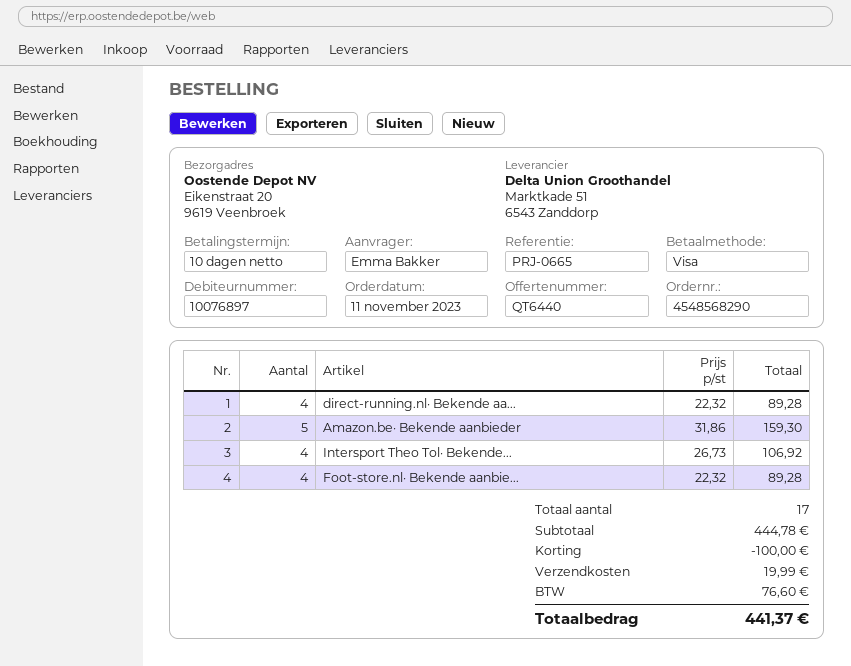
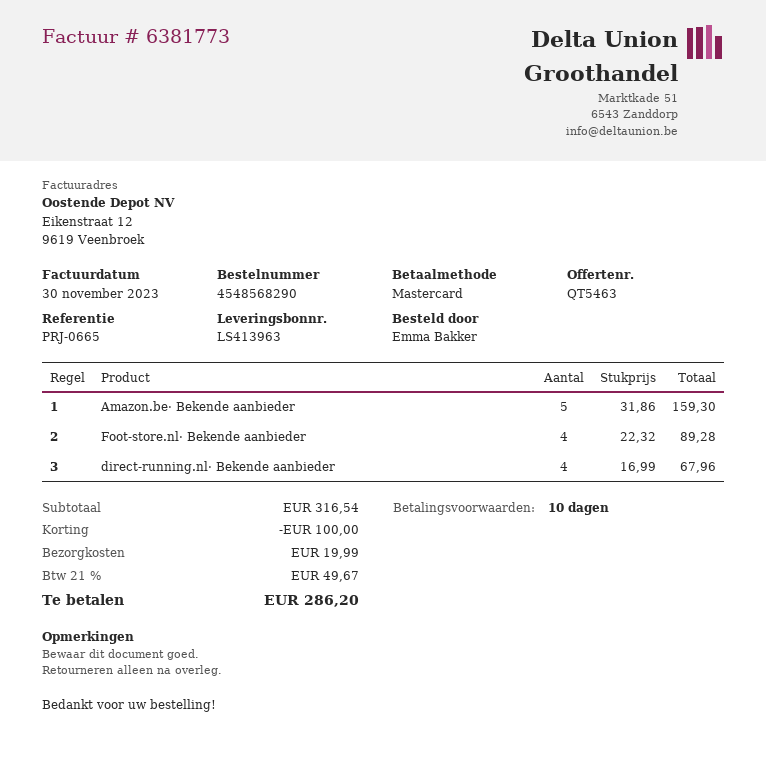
quote number: QT6440 -> QT5463
payment method: Visa -> Mastercard
direct-running.nl· Bekende aa...: 4 x 22.32 = 89.28 -> 4 x 16.99 = 67.96
Intersport Theo Tol· Bekende...: 4 x 26.73 = 106.92 -> none
subtotal: 444.78 -> 316.54
tax: 76.60 -> 49.67
total: 441.37 -> 286.20

